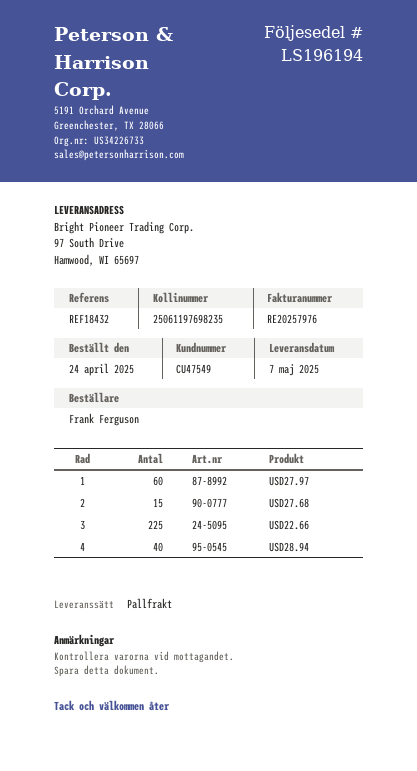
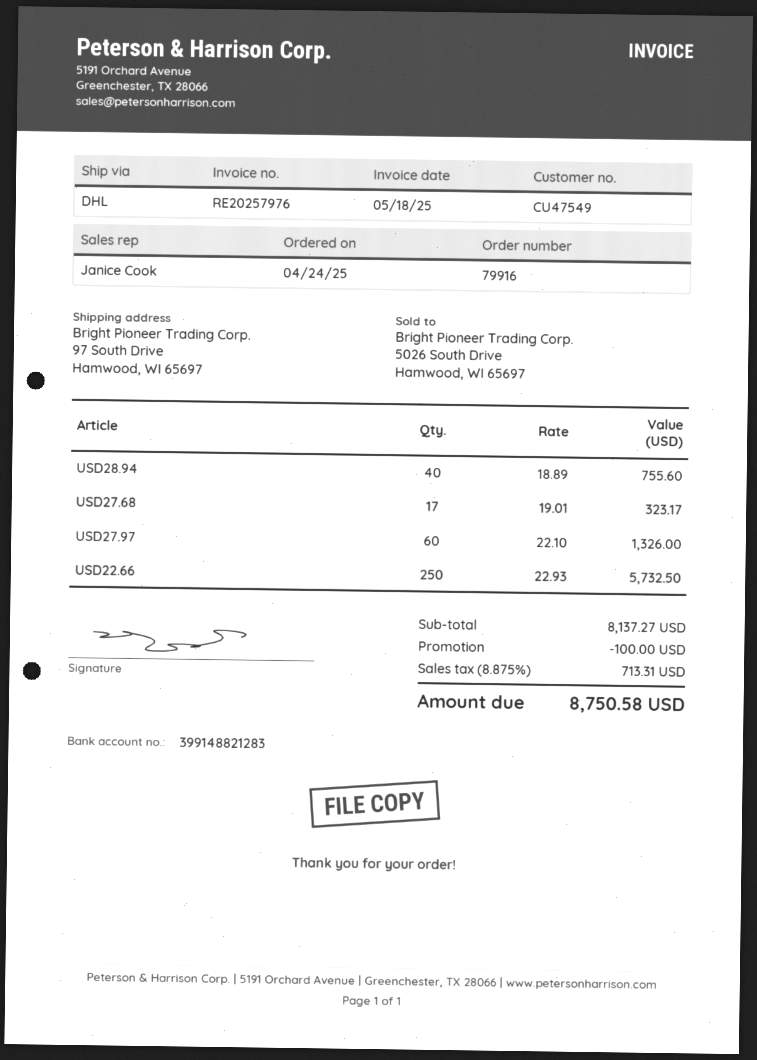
shipping method: pallet freight -> DHL
USD27.68: 15 -> 17
USD22.66: 225 -> 250

